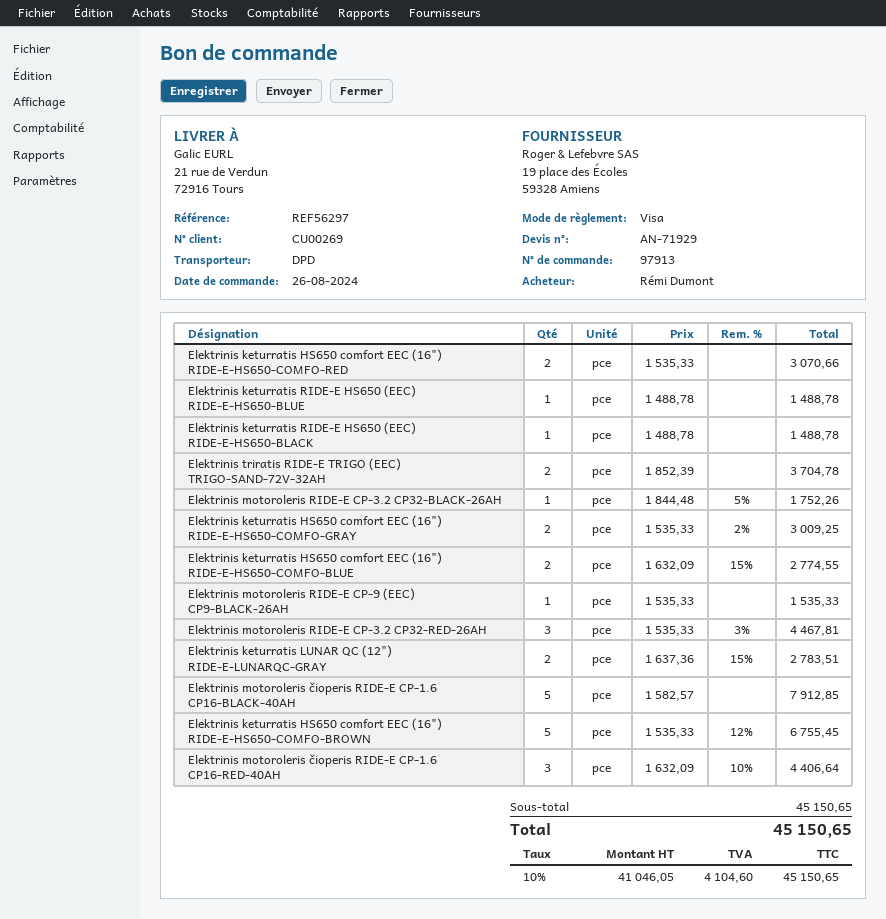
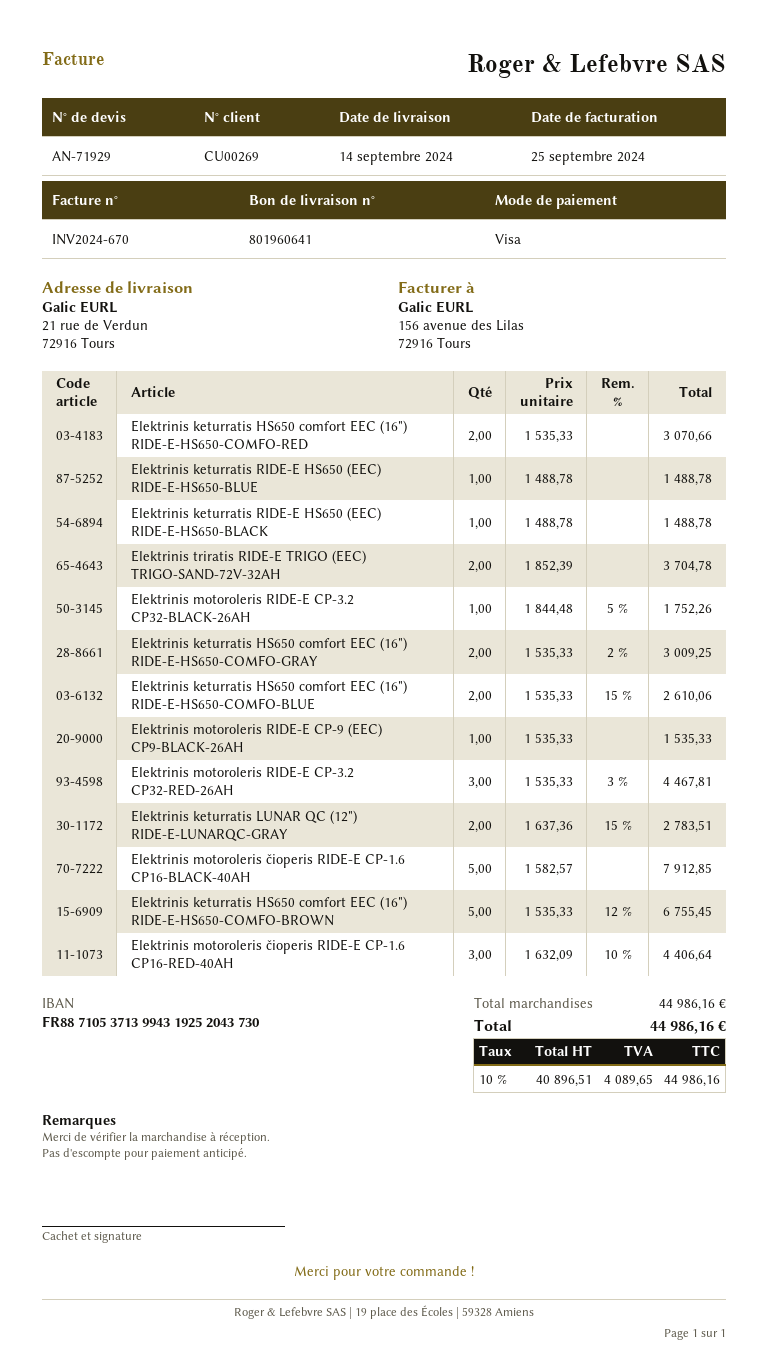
Elektrinis keturratis HS650 comfort EEC (16") RIDE-E-HS650-COMFO-BLUE: 2 x 1632.09 - 15% = 2774.55 -> 2 x 1535.33 - 15% = 2610.06
subtotal: 45150.65 -> 44986.16
net: 41046.05 -> 40896.51
tax: 10% = 4104.60 -> 10% = 4089.65
total: 45150.65 -> 44986.16

